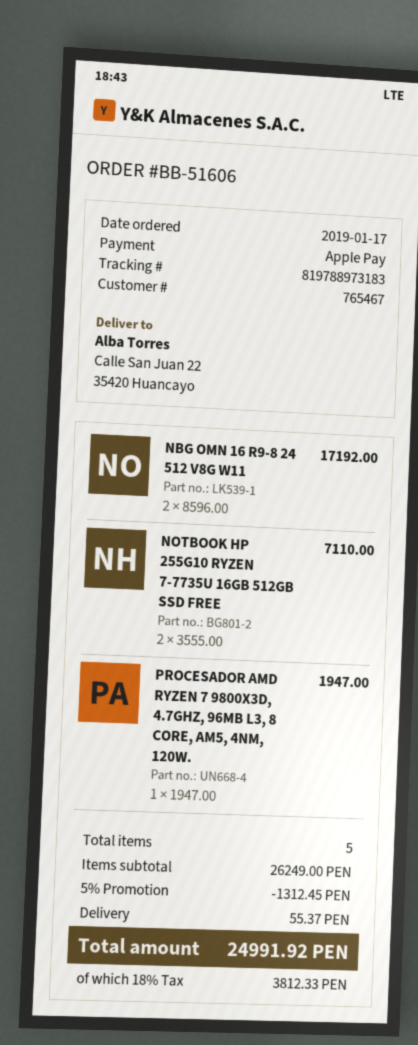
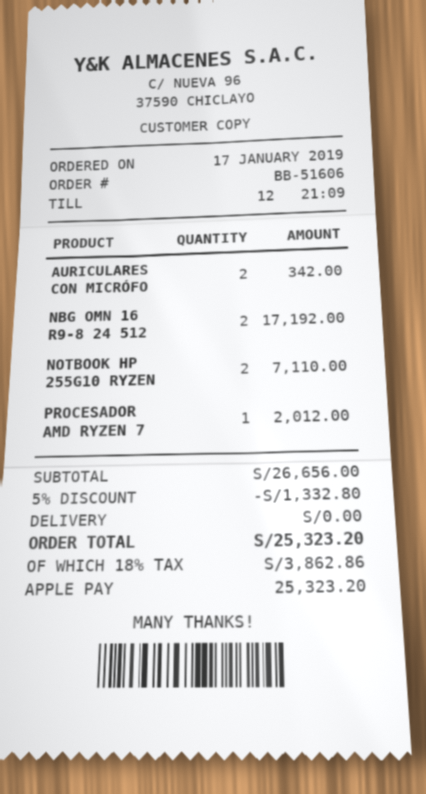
PROCESADOR AMD RYZEN 7 9800X3D, 4.7GHZ, 96MB L3, 8 CORE, AM5, 4NM, 120W.: 1 for 1947.00 -> 1 for 2012.00
AURICULARES CON MICRÓFO: none -> 2 for 342.00
subtotal: 26249.00 -> 26656.00
discount: 5% = 1312.45 -> 5% = 1332.80
shipping: 55.37 -> 0.00
tax: 18% = 3812.33 -> 18% = 3862.86
total: 24991.92 -> 25323.20

